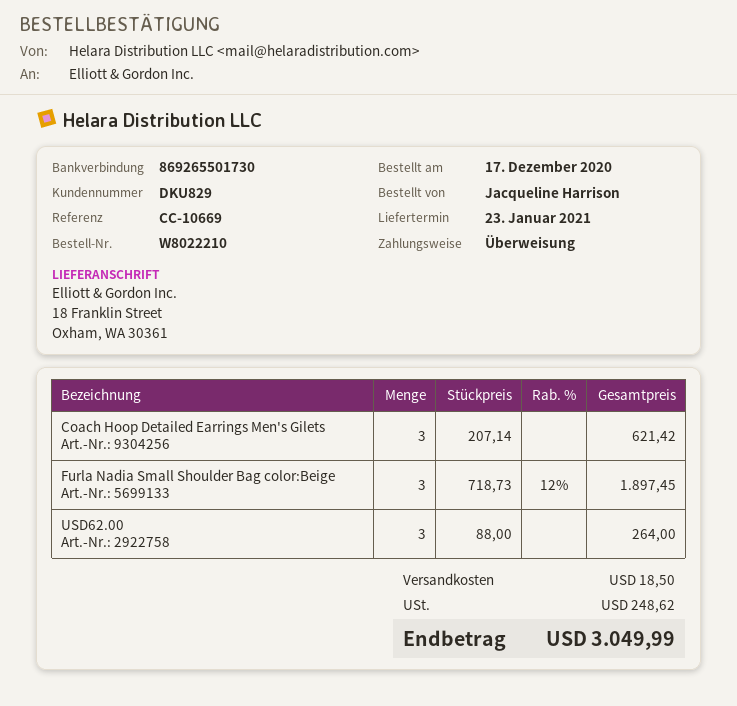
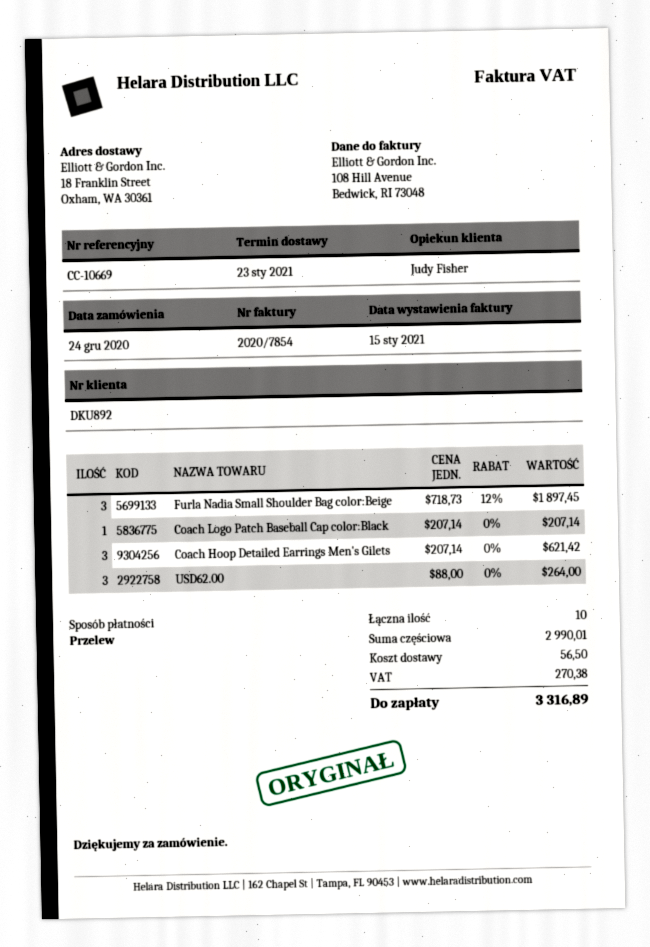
order date: 2020-12-17 -> 2020-12-24
customer number: DKU829 -> DKU892
Coach Logo Patch Baseball Cap color:Black: none -> 1 x 207.14 = 207.14
shipping: 18.50 -> 56.50
tax: 248.62 -> 270.38
total: 3049.99 -> 3316.89

